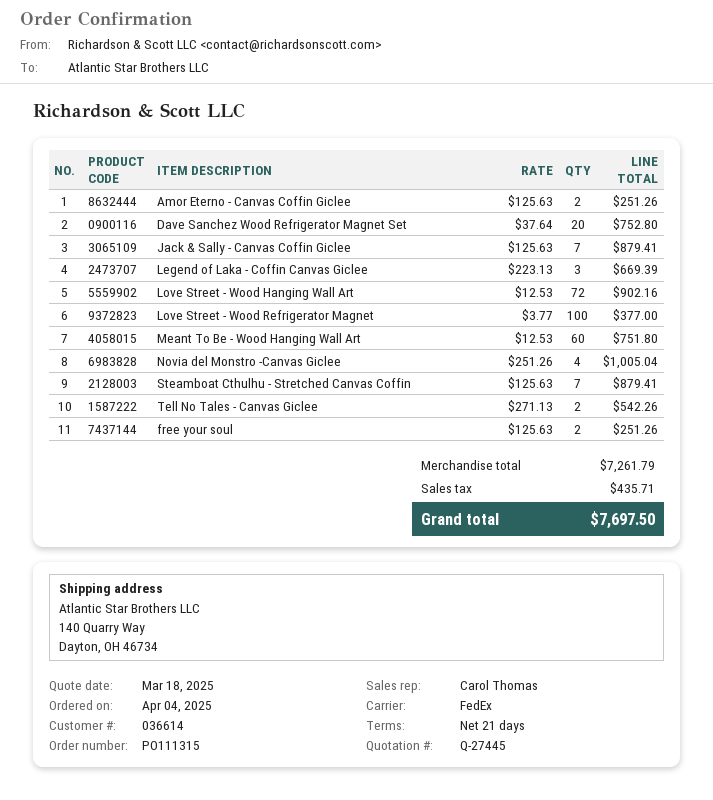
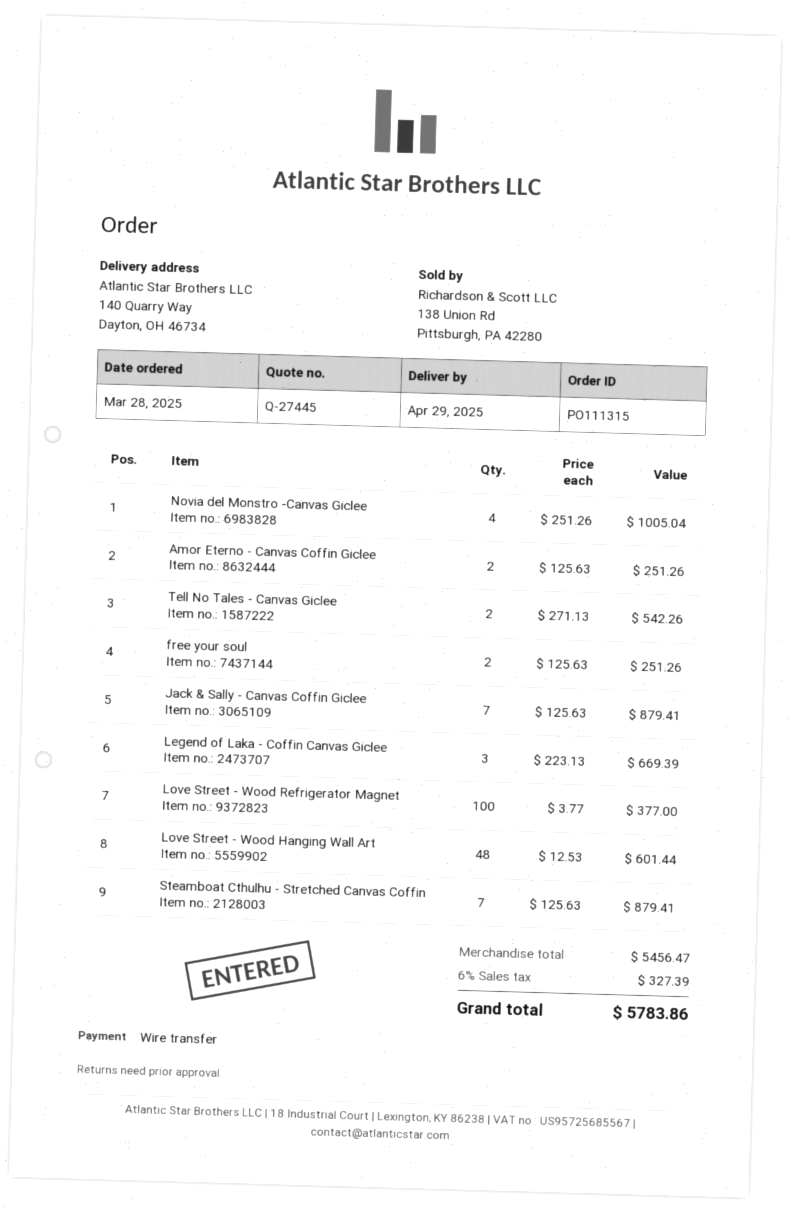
order date: 2025-04-04 -> 2025-03-28
Dave Sanchez Wood Refrigerator Magnet Set: 20 x 37.64 = 752.80 -> none
Love Street - Wood Hanging Wall Art: 72 x 12.53 = 902.16 -> 48 x 12.53 = 601.44
Meant To Be - Wood Hanging Wall Art: 60 x 12.53 = 751.80 -> none
subtotal: 7261.79 -> 5456.47
tax: 435.71 -> 327.39
total: 7697.50 -> 5783.86

